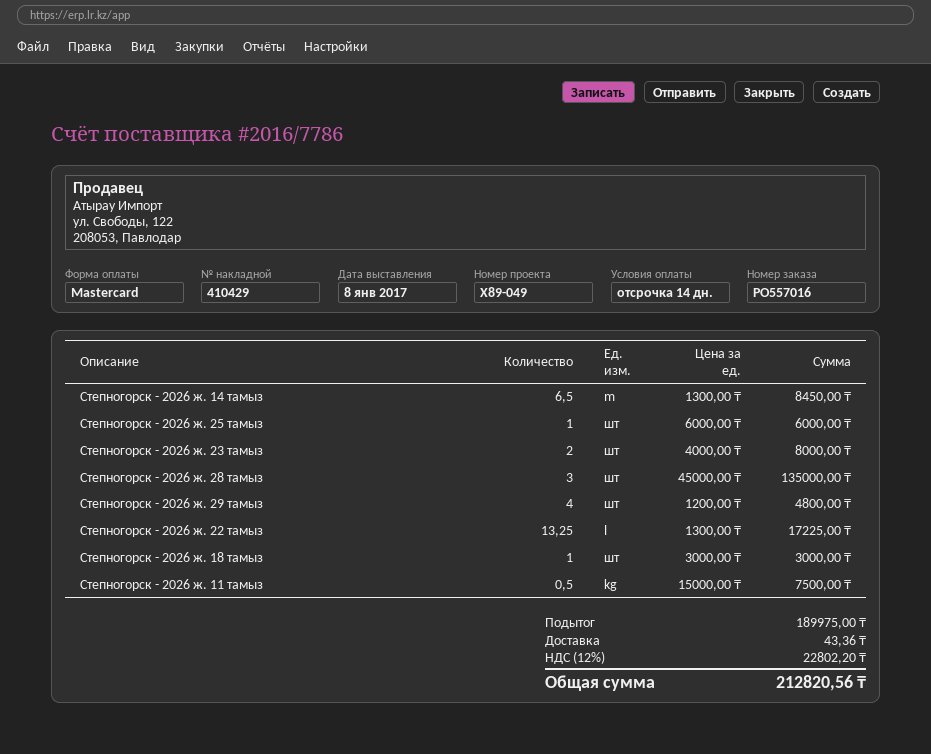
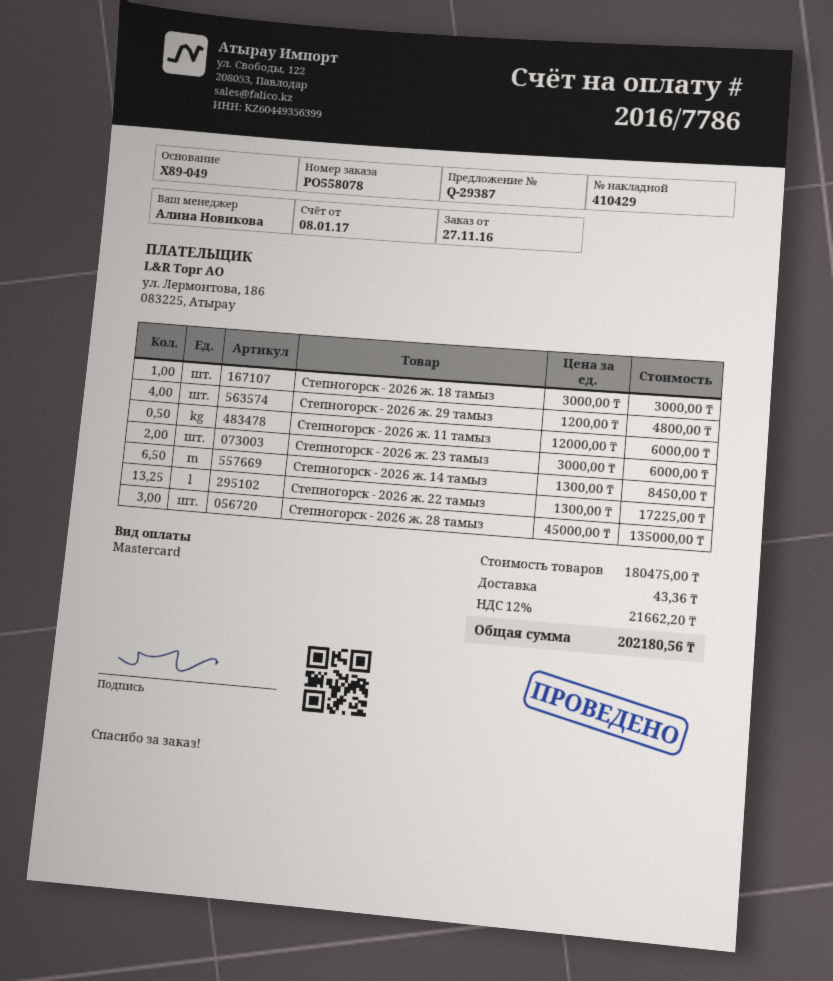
order number: PO557016 -> PO558078
Степногорск - 2026 ж. 25 тамыз: 1 x 6000.00 = 6000.00 -> none
Степногорск - 2026 ж. 23 тамыз: 2 x 4000.00 = 8000.00 -> 2 x 3000.00 = 6000.00
Степногорск - 2026 ж. 11 тамыз: 0.5 x 15000.00 = 7500.00 -> 0.5 x 12000.00 = 6000.00
subtotal: 189975.00 -> 180475.00
tax: 12% = 22802.20 -> 12% = 21662.20
total: 212820.56 -> 202180.56

